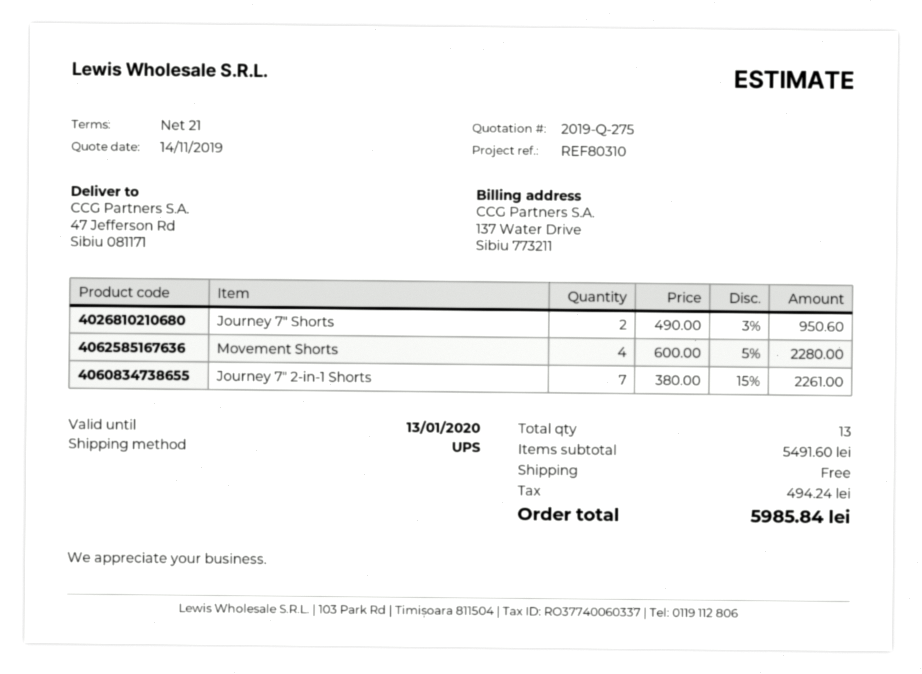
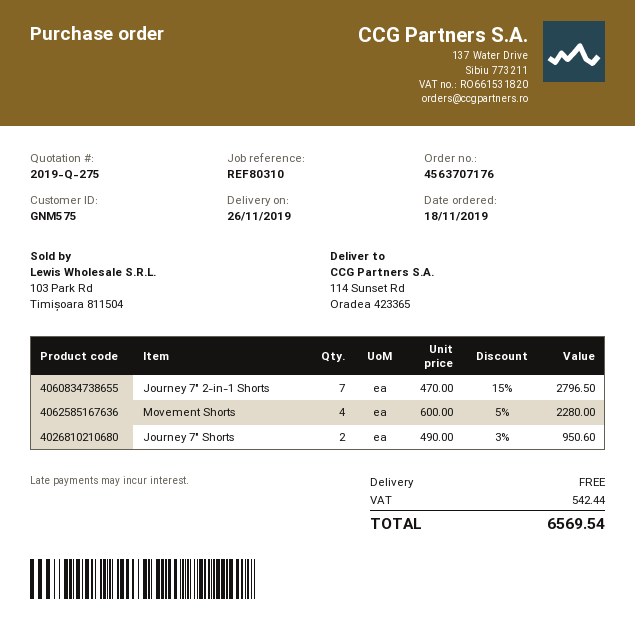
ship to: 47 Jefferson Rd, Sibiu 081171 -> 114 Sunset Rd, Oradea 423365
Journey 7" 2-in-1 Shorts: 7 x 380.00 - 15% = 2261.00 -> 7 x 470.00 - 15% = 2796.50
tax: 494.24 -> 542.44
total: 5985.84 -> 6569.54

